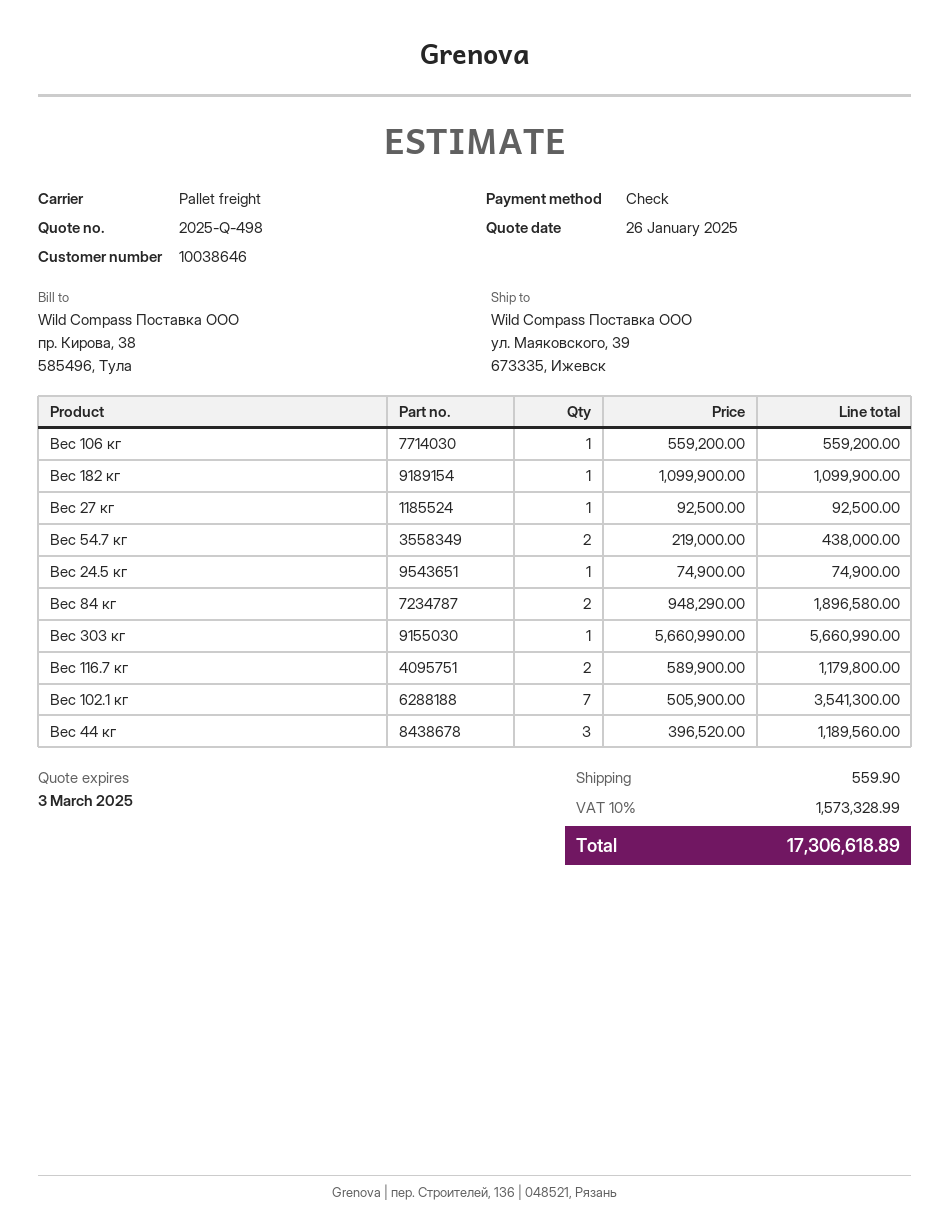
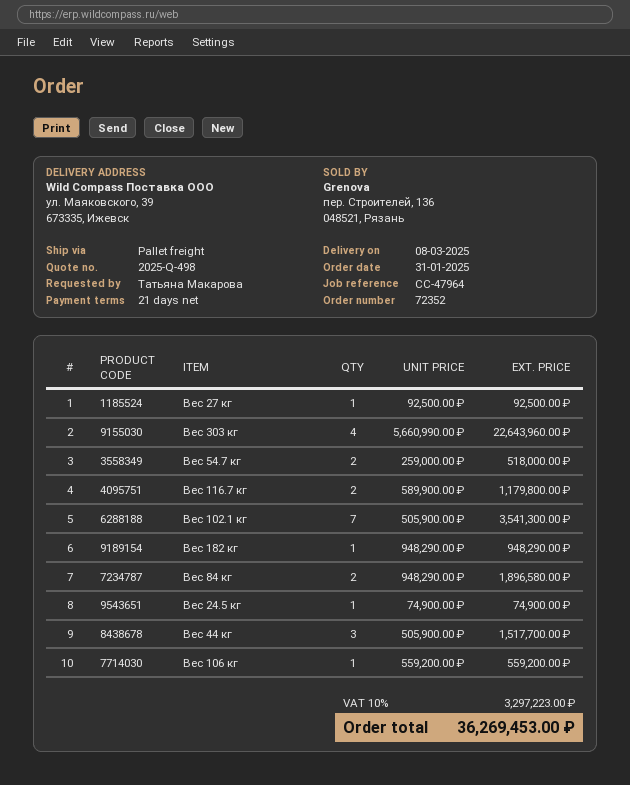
Вес 182 кг: 1 x 1099900.00 = 1099900.00 -> 1 x 948290.00 = 948290.00
Вес 54.7 кг: 2 x 219000.00 = 438000.00 -> 2 x 259000.00 = 518000.00
Вес 303 кг: 1 x 5660990.00 = 5660990.00 -> 4 x 5660990.00 = 22643960.00
Вес 44 кг: 3 x 396520.00 = 1189560.00 -> 3 x 505900.00 = 1517700.00
shipping: 559.90 -> none
tax: 10% = 1573328.99 -> 10% = 3297223.00
total: 17306618.89 -> 36269453.00

